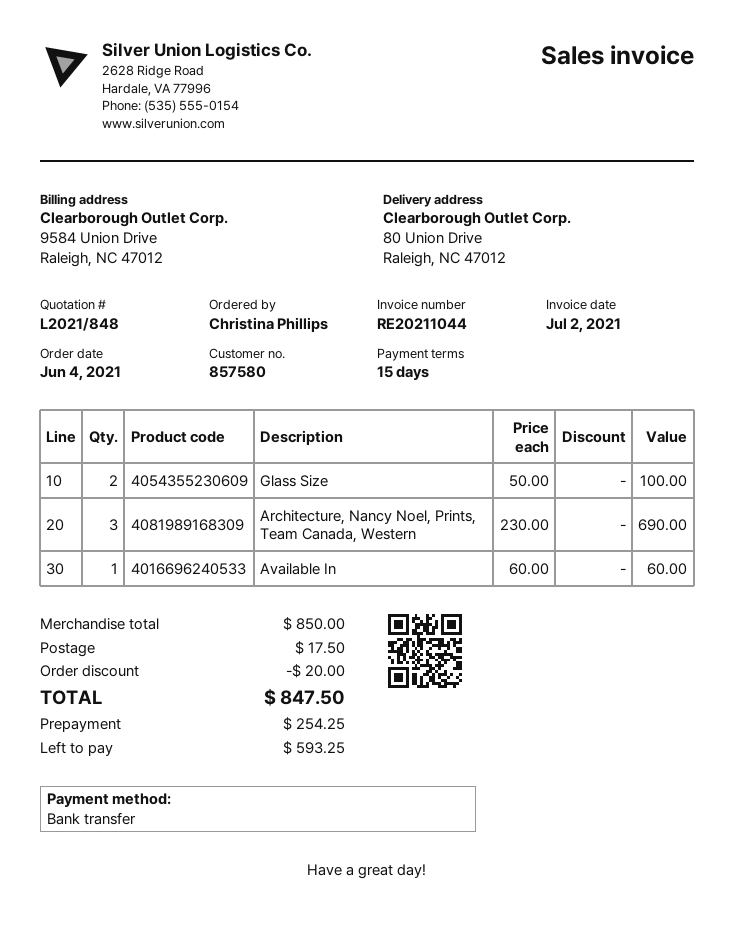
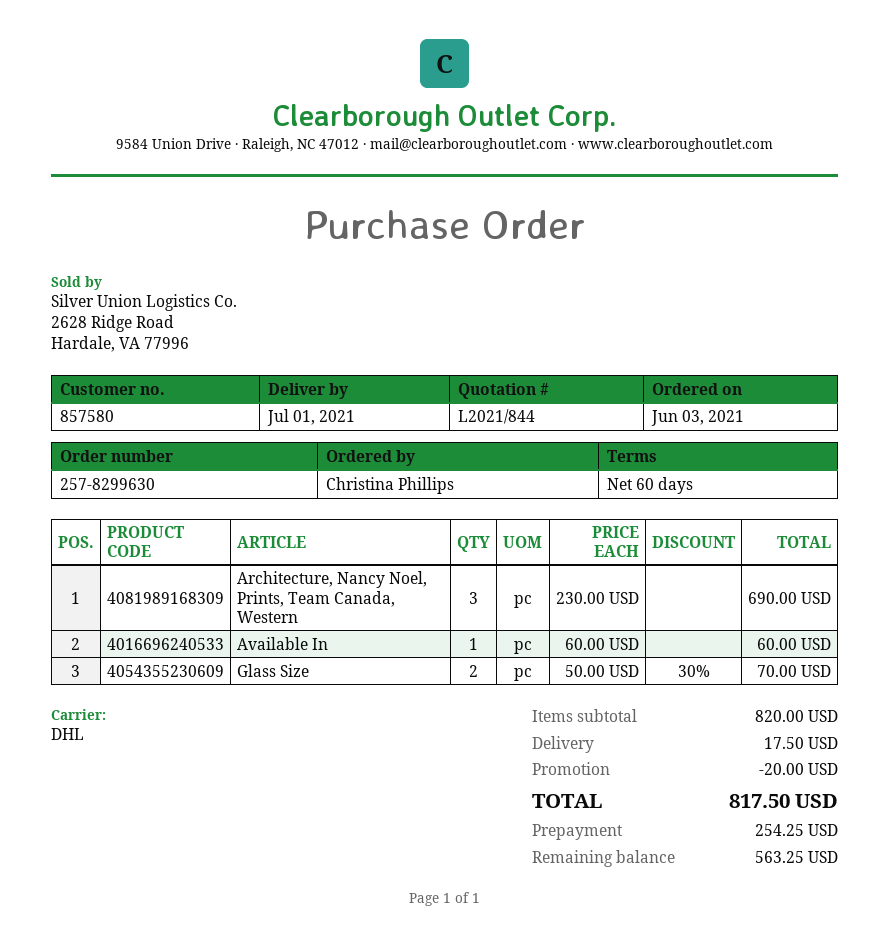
quote number: L2021/848 -> L2021/844
order date: 2021-06-04 -> 2021-06-03
payment terms: 15 days -> 60 days
Glass Size: 2 x 50.00 = 100.00 -> 2 x 50.00 - 30% = 70.00
subtotal: 850.00 -> 820.00
total: 847.50 -> 817.50
balance: 593.25 -> 563.25

